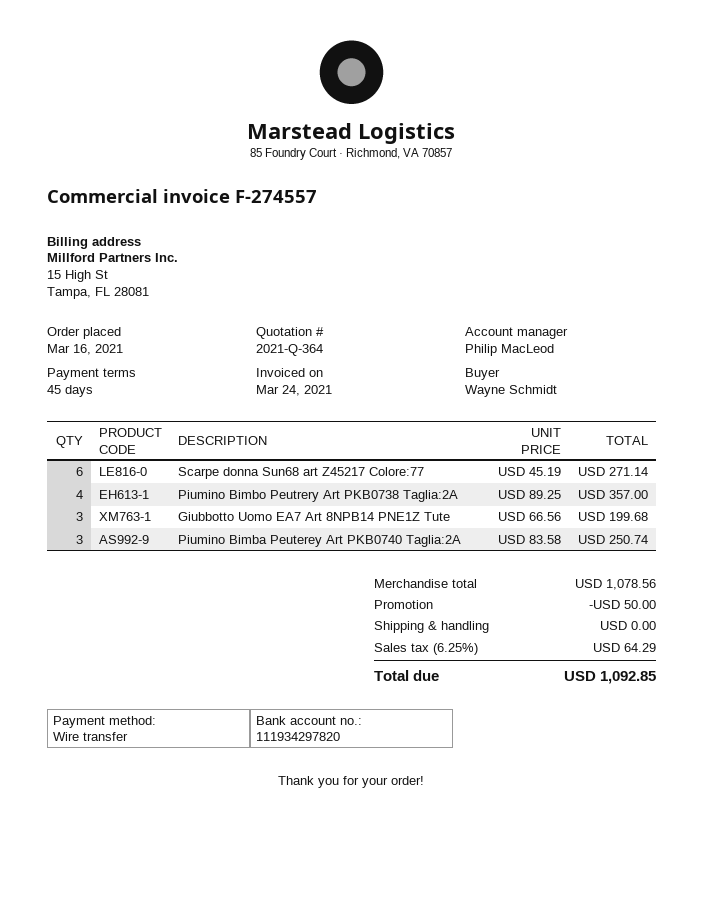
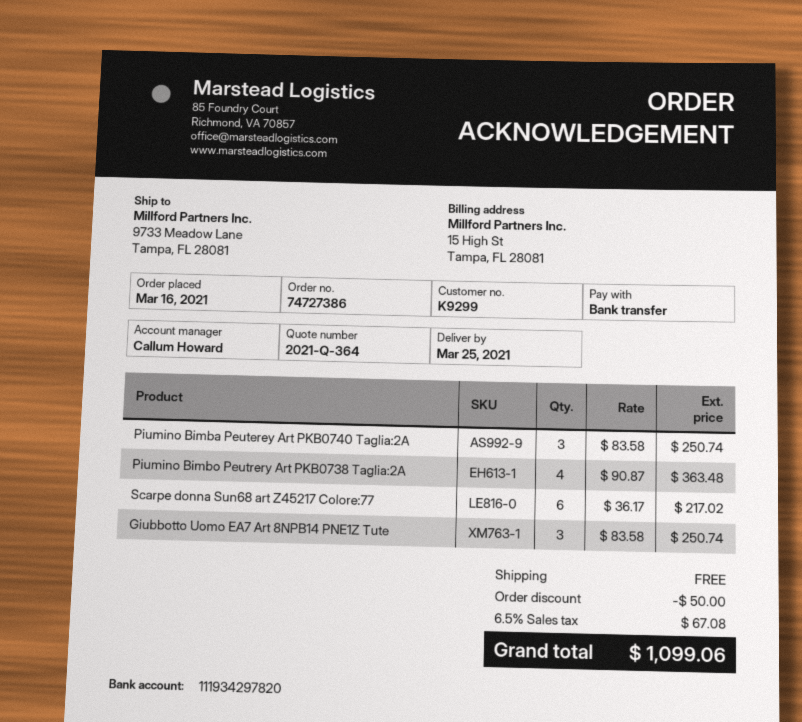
sales rep: Philip MacLeod -> Callum Howard
Scarpe donna Sun68 art Z45217 Colore:77: 6 x 45.19 = 271.14 -> 6 x 36.17 = 217.02
Piumino Bimbo Peutrery Art PKB0738 Taglia:2A: 4 x 89.25 = 357.00 -> 4 x 90.87 = 363.48
Giubbotto Uomo EA7 Art 8NPB14 PNE1Z Tute: 3 x 66.56 = 199.68 -> 3 x 83.58 = 250.74
tax: 6.25% = 64.29 -> 6.5% = 67.08
total: 1092.85 -> 1099.06

